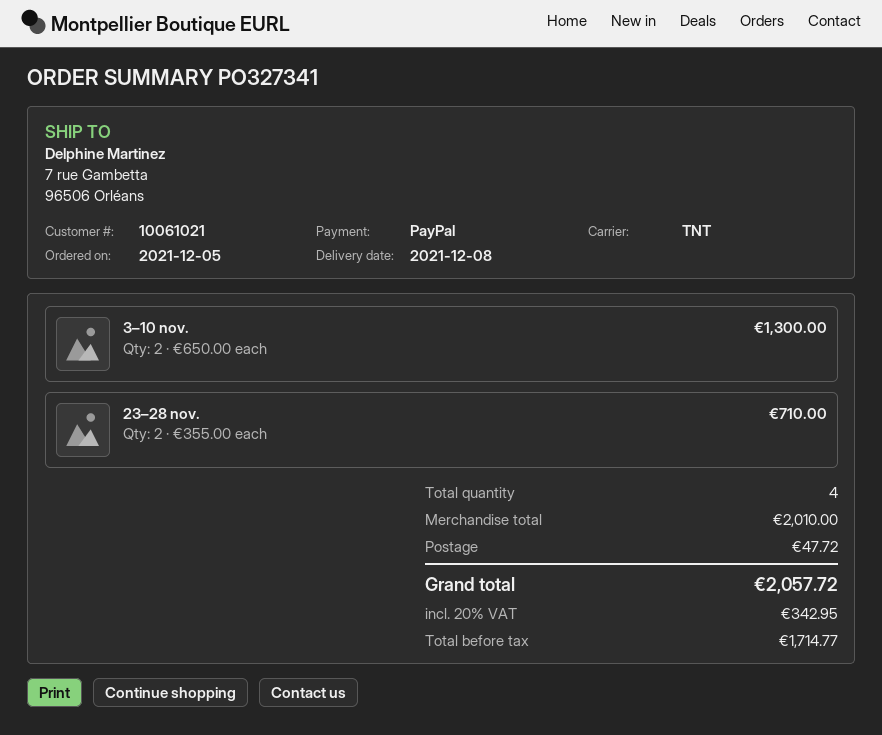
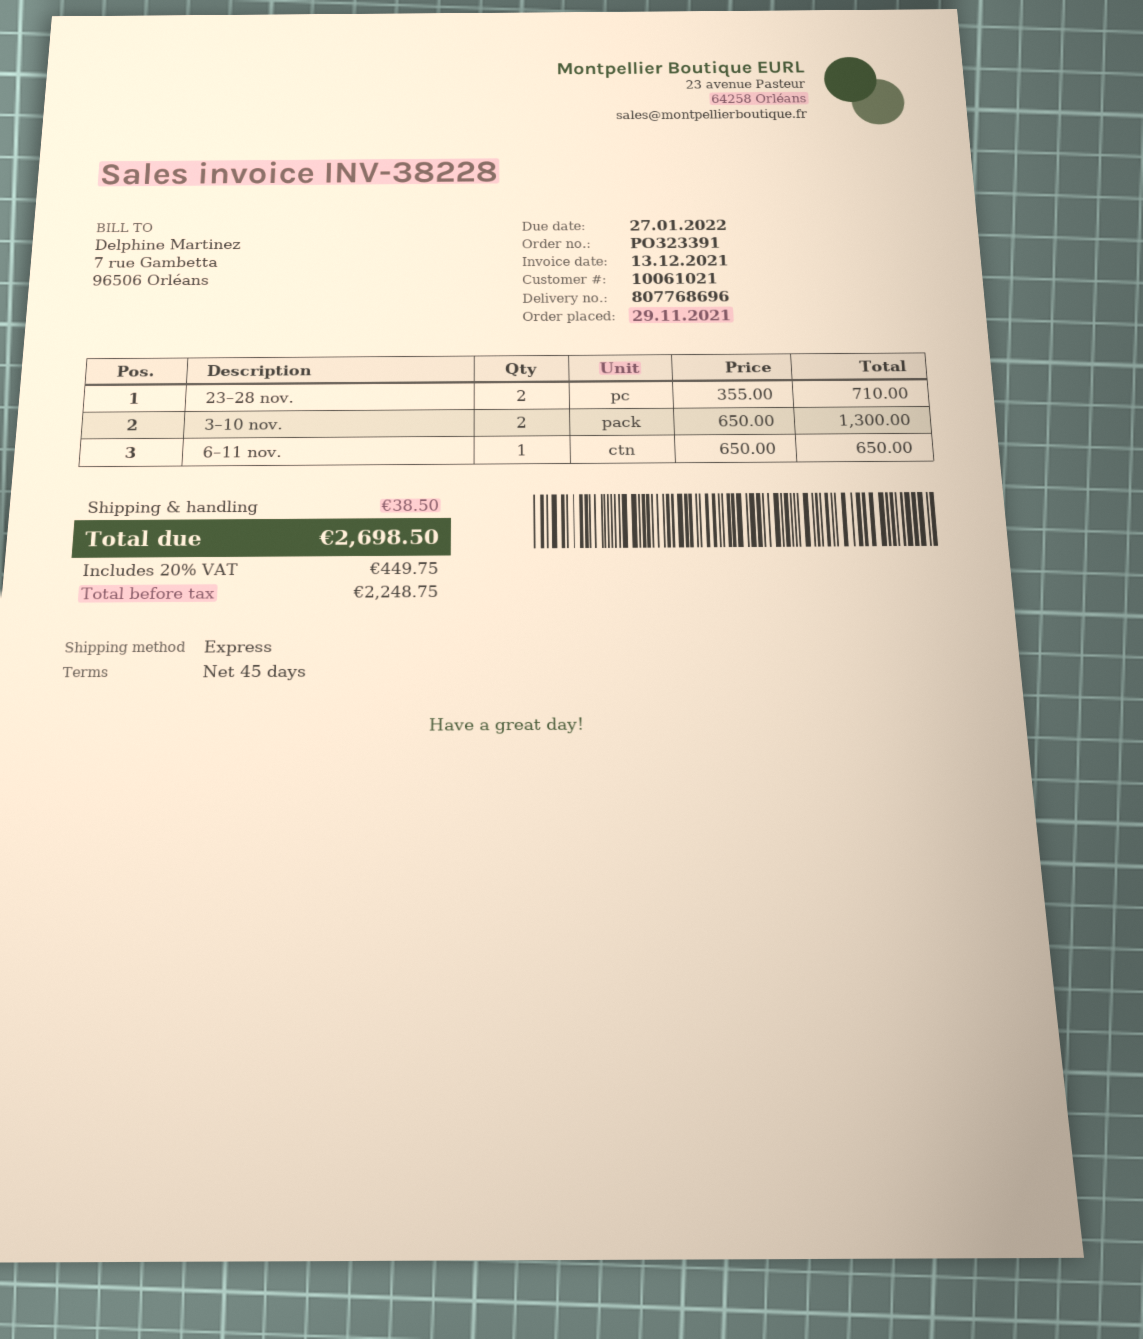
order number: PO327341 -> PO323391
order date: 2021-12-05 -> 2021-11-29
shipping method: TNT -> express
6–11 nov.: none -> 1 x 650.00 = 650.00
shipping: 47.72 -> 38.50
net: 1714.77 -> 2248.75
tax: 20% = 342.95 -> 20% = 449.75
total: 2057.72 -> 2698.50

